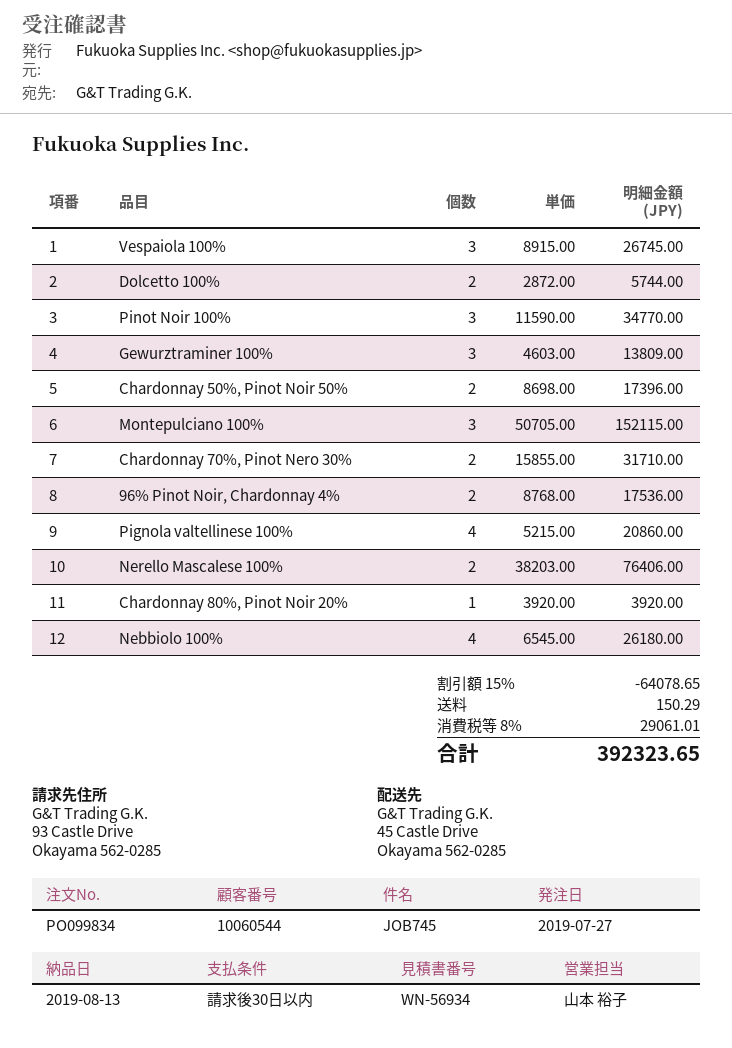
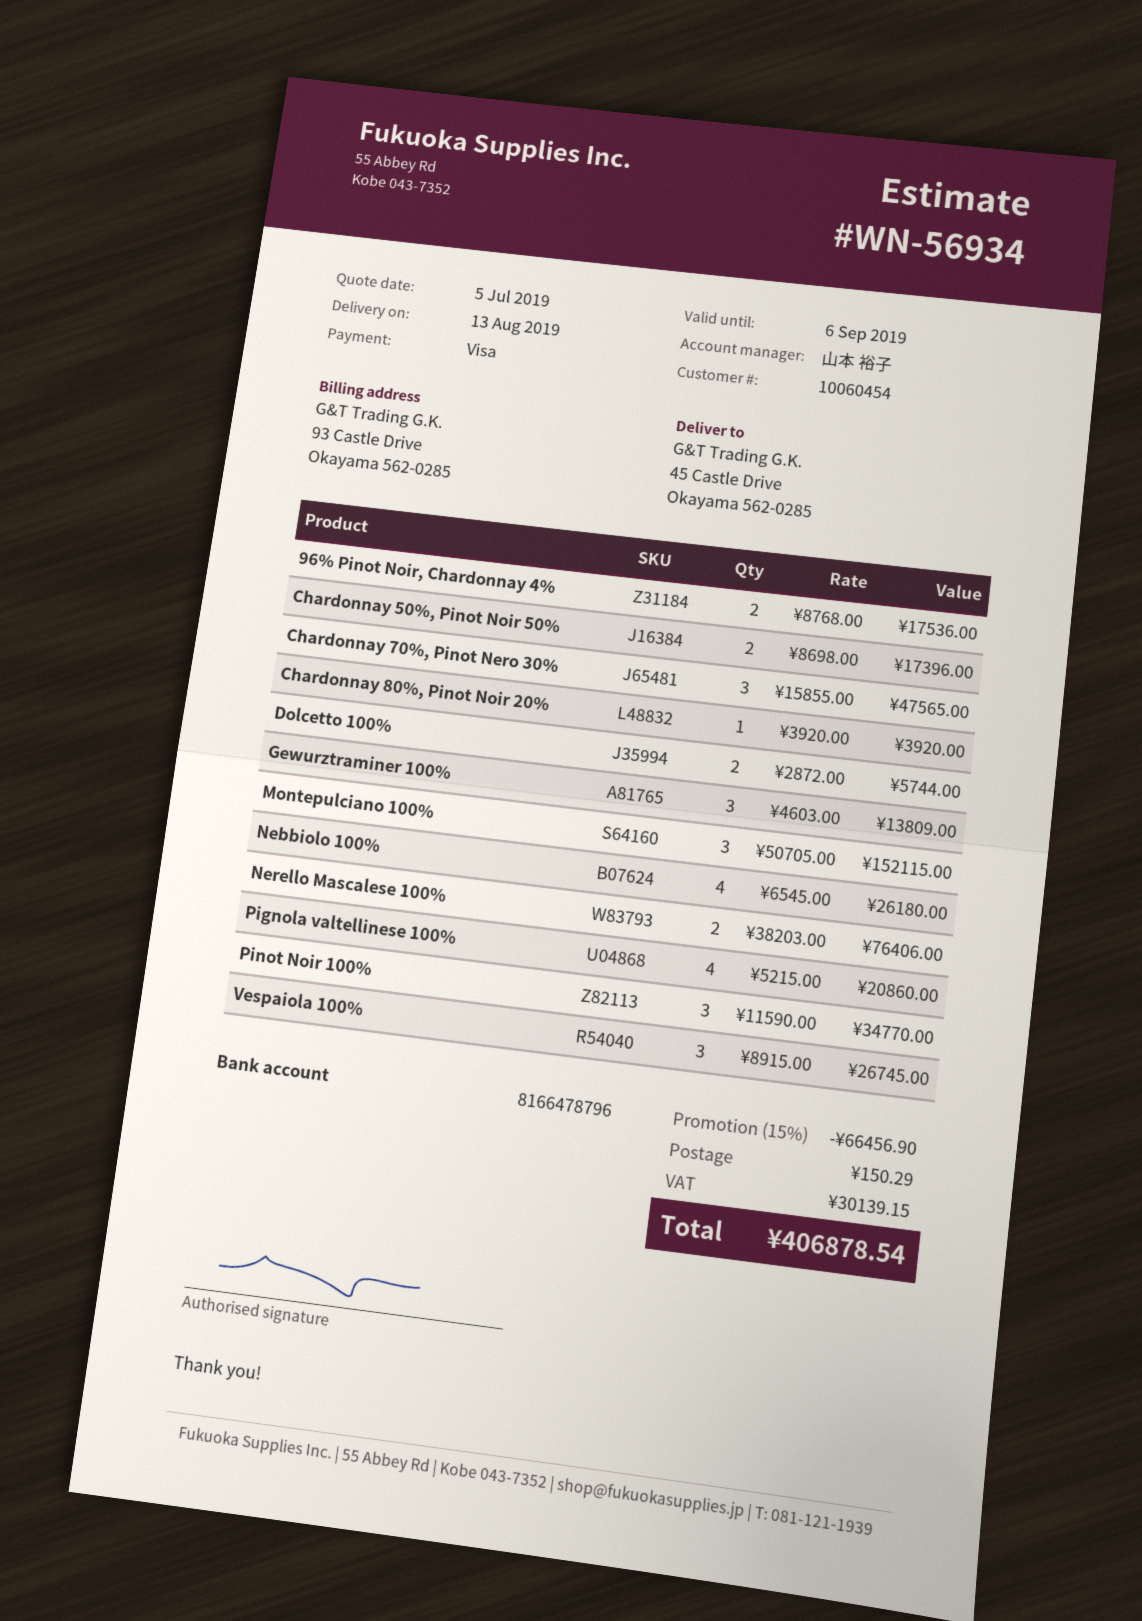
customer number: 10060544 -> 10060454
Chardonnay 70%, Pinot Nero 30%: 2 x 15855.00 = 31710.00 -> 3 x 15855.00 = 47565.00
discount: 15% = 64078.65 -> 15% = 66456.90
tax: 29061.01 -> 30139.15
total: 392323.65 -> 406878.54

